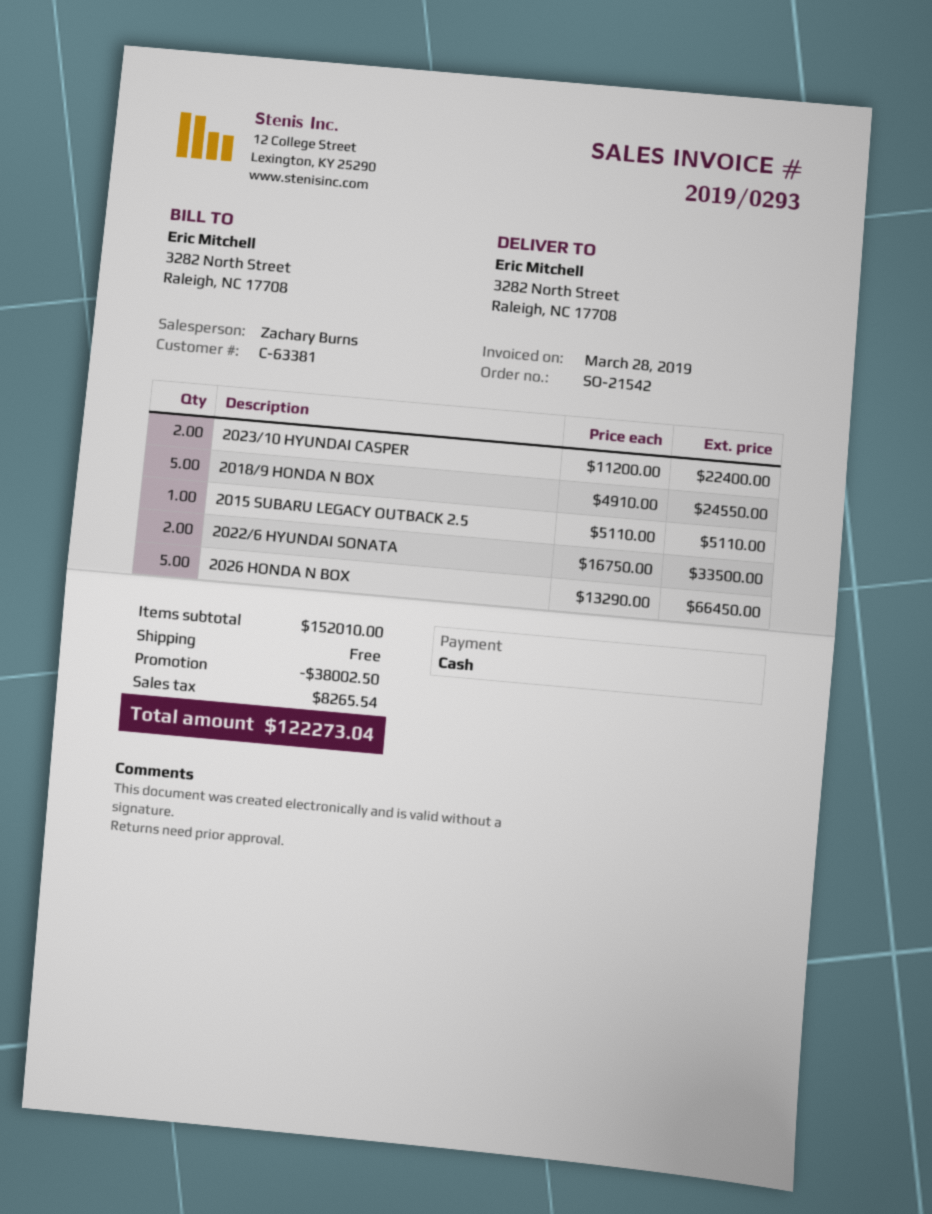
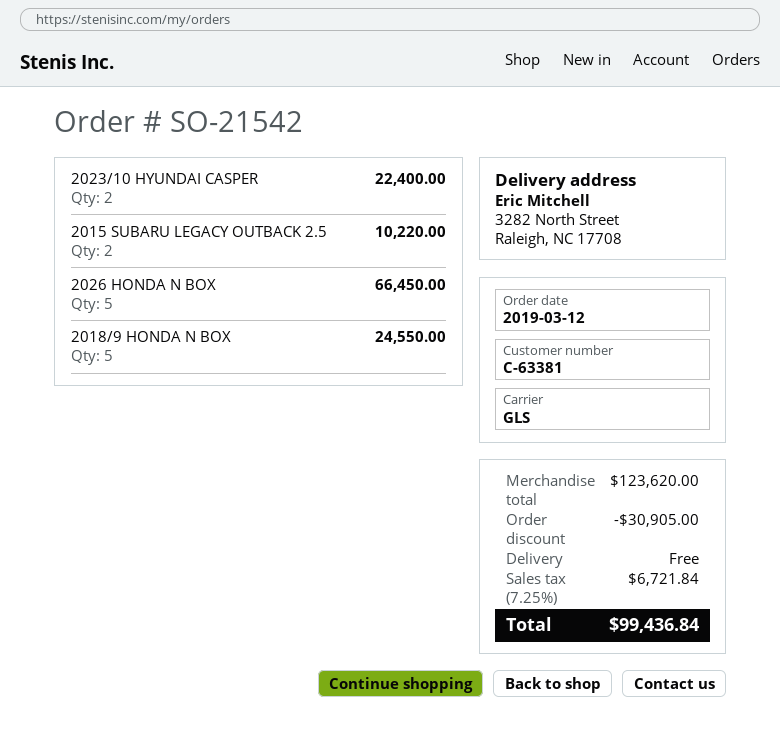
2015 SUBARU LEGACY OUTBACK 2.5: 1 for 5110.00 -> 2 for 10220.00
2022/6 HYUNDAI SONATA: 2 for 33500.00 -> none
subtotal: 152010.00 -> 123620.00
discount: 38002.50 -> 30905.00
tax: 8265.54 -> 6721.84
total: 122273.04 -> 99436.84

